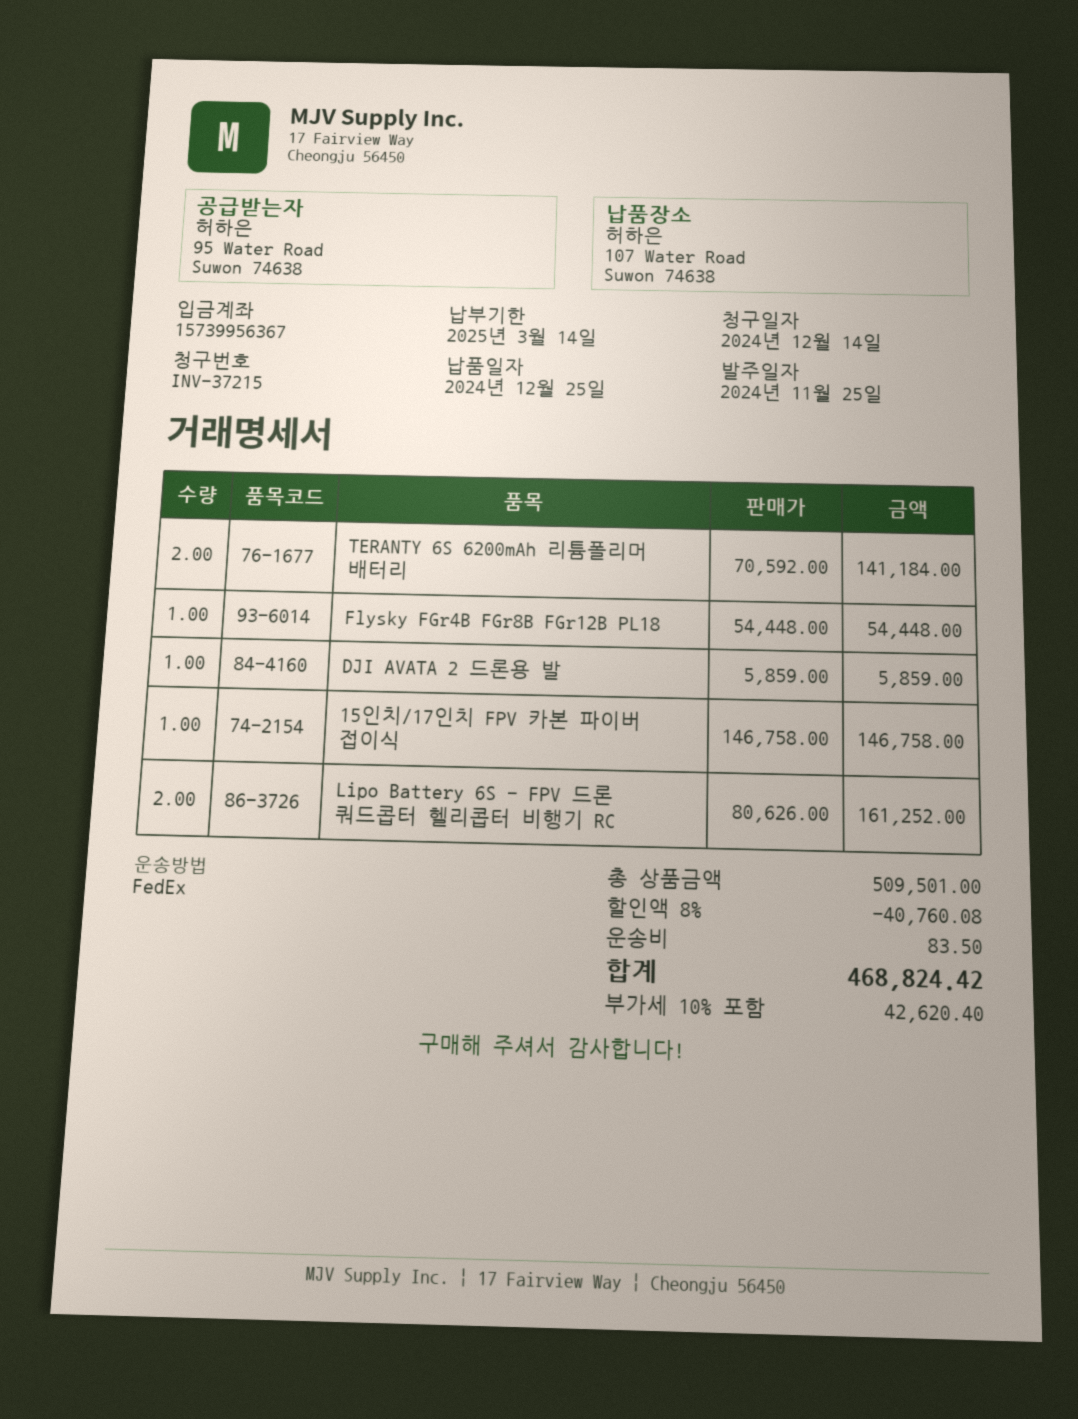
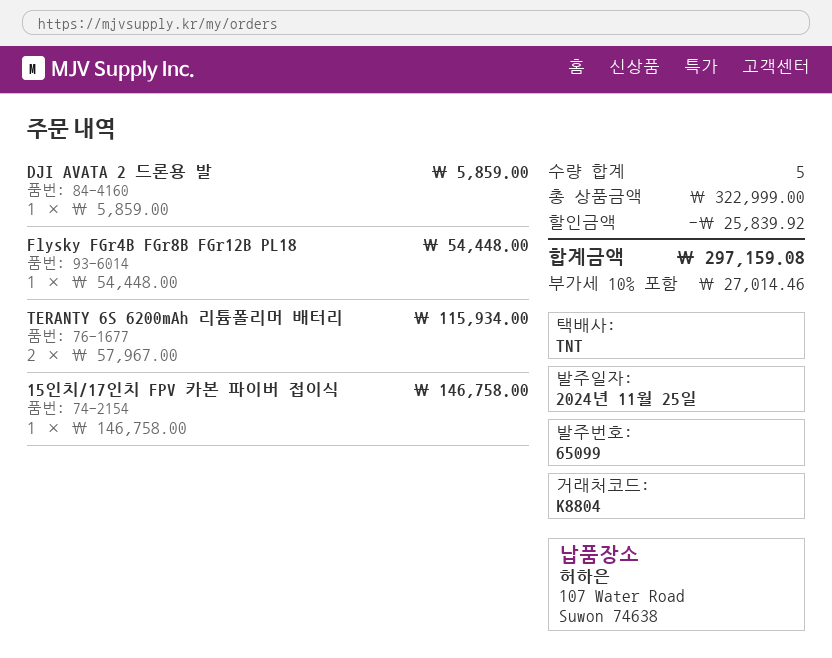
shipping method: FedEx -> TNT
TERANTY 6S 6200mAh 리튬폴리머 배터리: 2 x 70592.00 = 141184.00 -> 2 x 57967.00 = 115934.00
Lipo Battery 6S - FPV 드론 쿼드콥터 헬리콥터 비행기 RC: 2 x 80626.00 = 161252.00 -> none
subtotal: 509501.00 -> 322999.00
discount: 40760.08 -> 25839.92
shipping: 83.50 -> none
tax: 10% = 42620.40 -> 10% = 27014.46
total: 468824.42 -> 297159.08

